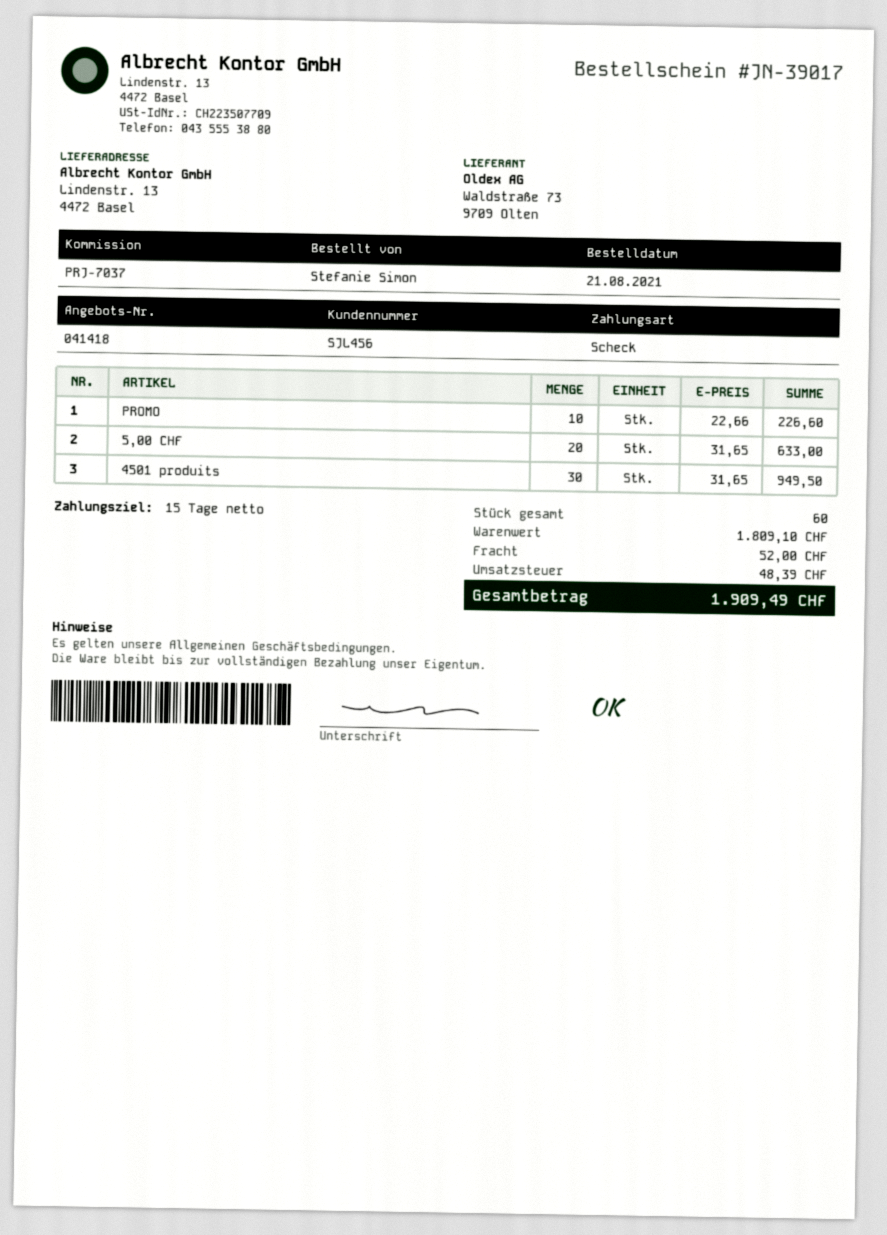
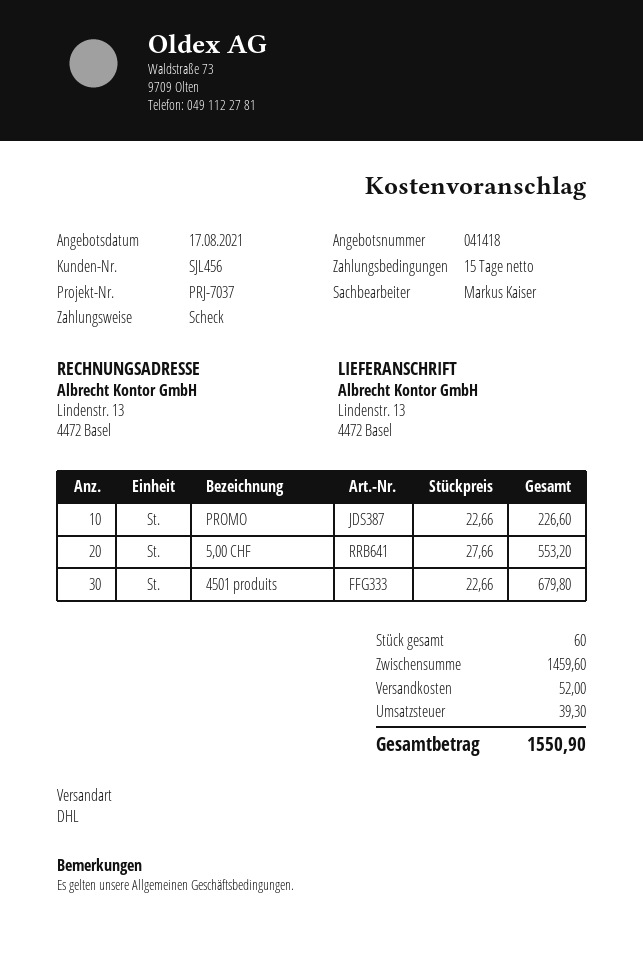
5,00 CHF: 20 x 31.65 = 633.00 -> 20 x 27.66 = 553.20
4501 produits: 30 x 31.65 = 949.50 -> 30 x 22.66 = 679.80
subtotal: 1809.10 -> 1459.60
tax: 48.39 -> 39.30
total: 1909.49 -> 1550.90

